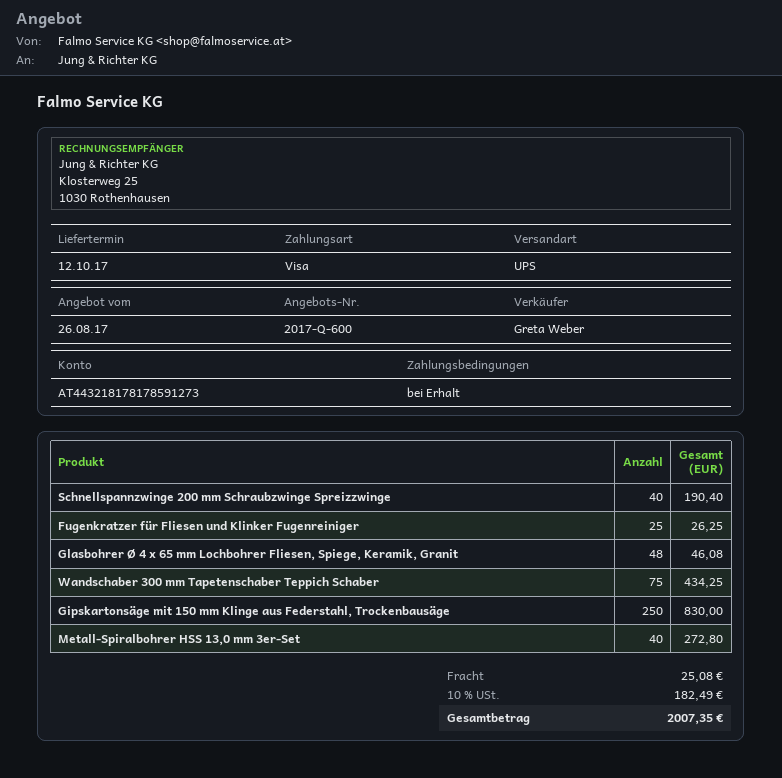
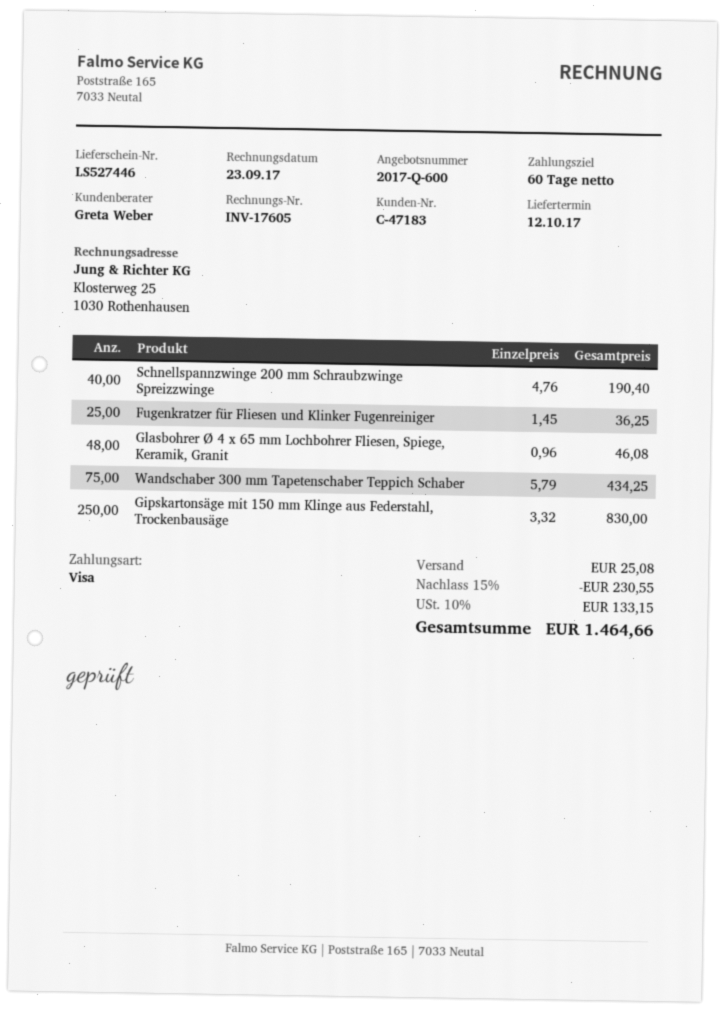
payment terms: on receipt -> 60 days
Fugenkratzer für Fliesen und Klinker Fugenreiniger: 25 for 26.25 -> 25 for 36.25
Metall-Spiralbohrer HSS 13,0 mm 3er-Set: 40 for 272.80 -> none
discount: none -> 15% = 230.55
tax: 10% = 182.49 -> 10% = 133.15
total: 2007.35 -> 1464.66

